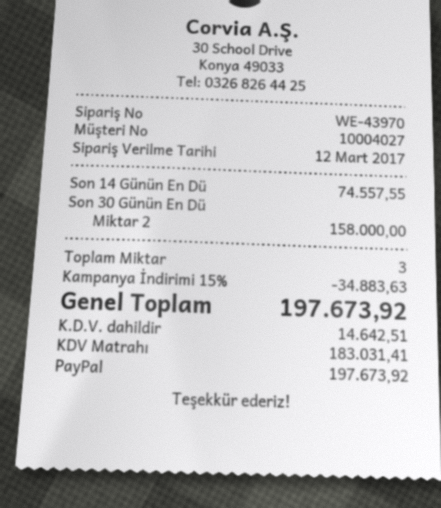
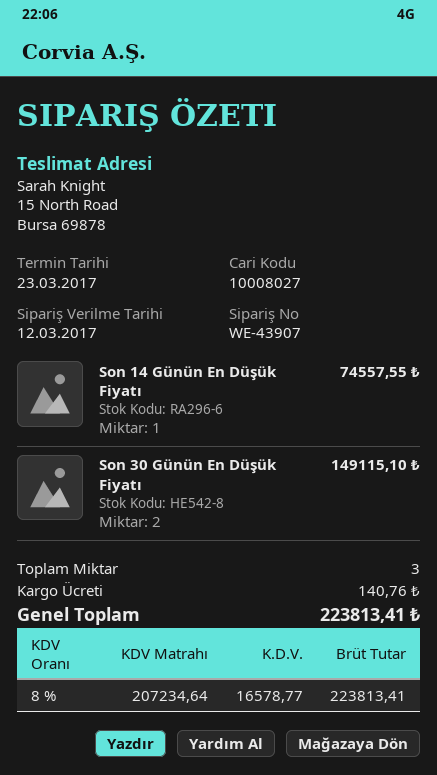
order number: WE-43970 -> WE-43907
customer number: 10004027 -> 10008027
Son 30 Günün En Dü: 2 for 158000.00 -> 2 for 149115.10
discount: 15% = 34883.63 -> none
shipping: none -> 140.76
net: 183031.41 -> 207234.64
tax: 14642.51 -> 16578.77
total: 197673.92 -> 223813.41

